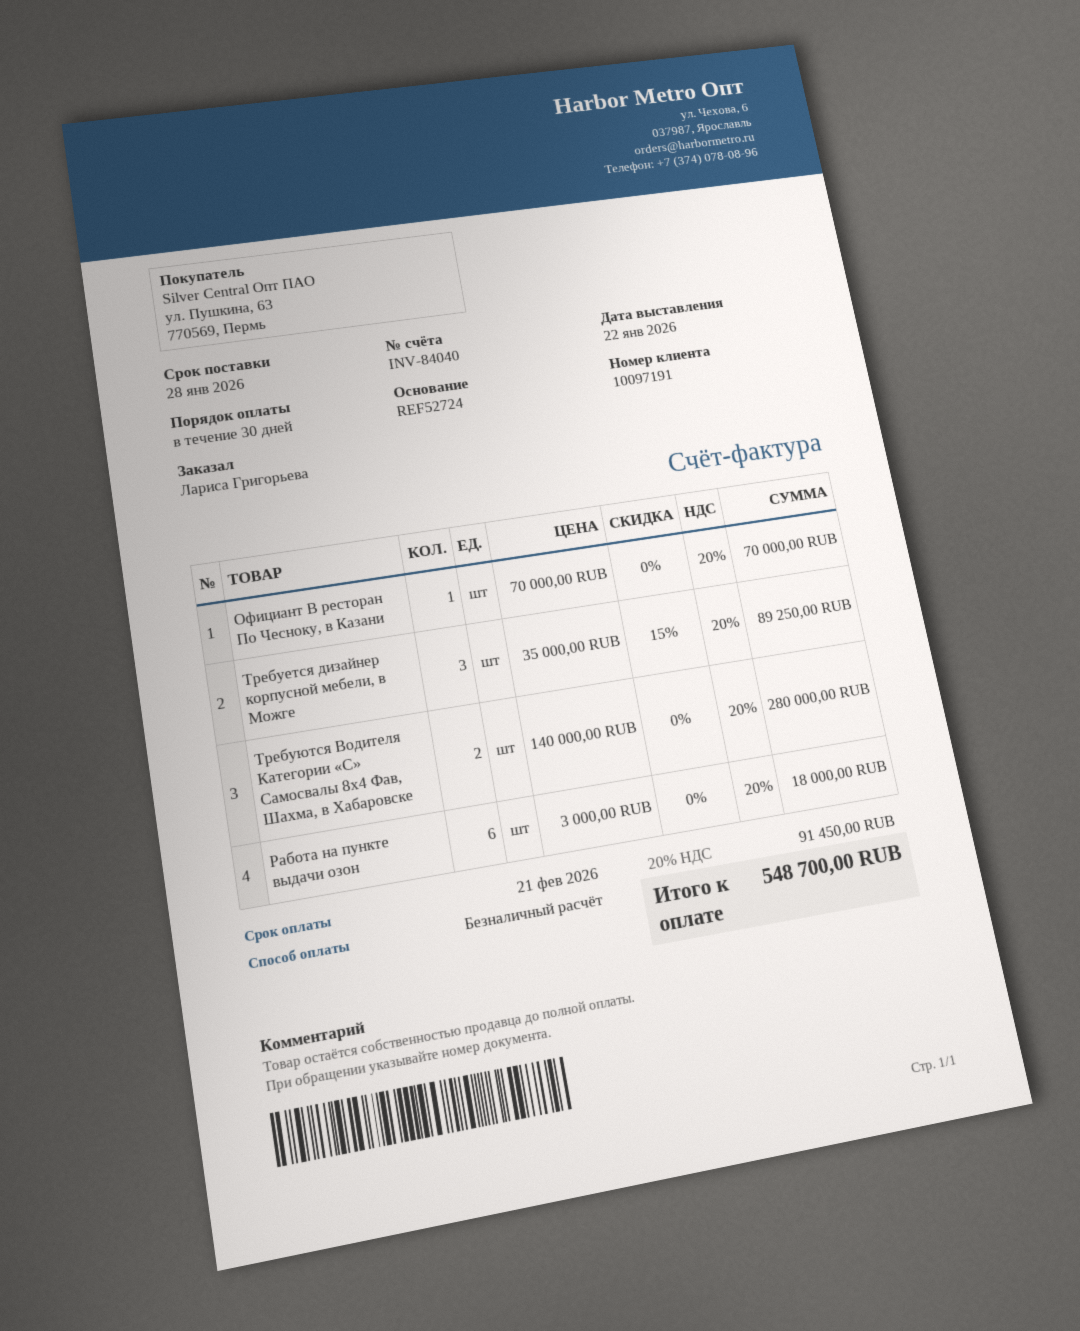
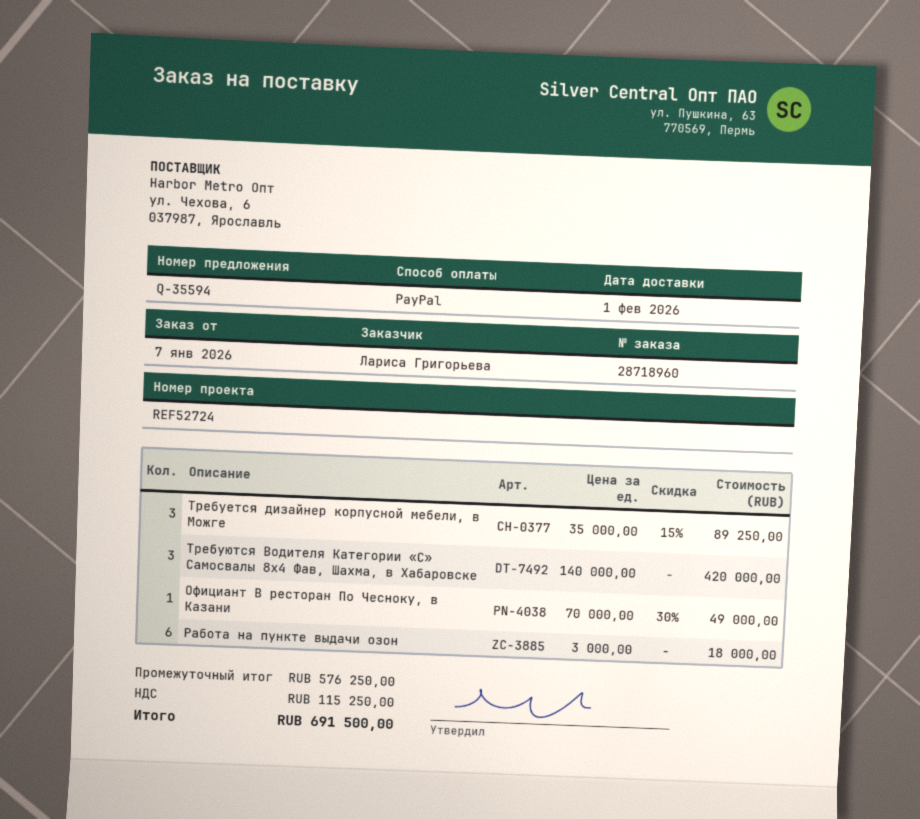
delivery date: 2026-01-28 -> 2026-02-01
payment method: bank transfer -> PayPal
Официант В ресторан По Чесноку, в Казани: 1 x 70000.00 = 70000.00 -> 1 x 70000.00 - 30% = 49000.00
Требуются Водителя Категории «С» Самосвалы 8х4 Фав, Шахма, в Хабаровске: 2 x 140000.00 = 280000.00 -> 3 x 140000.00 = 420000.00
tax: 91450.00 -> 115250.00
total: 548700.00 -> 691500.00

